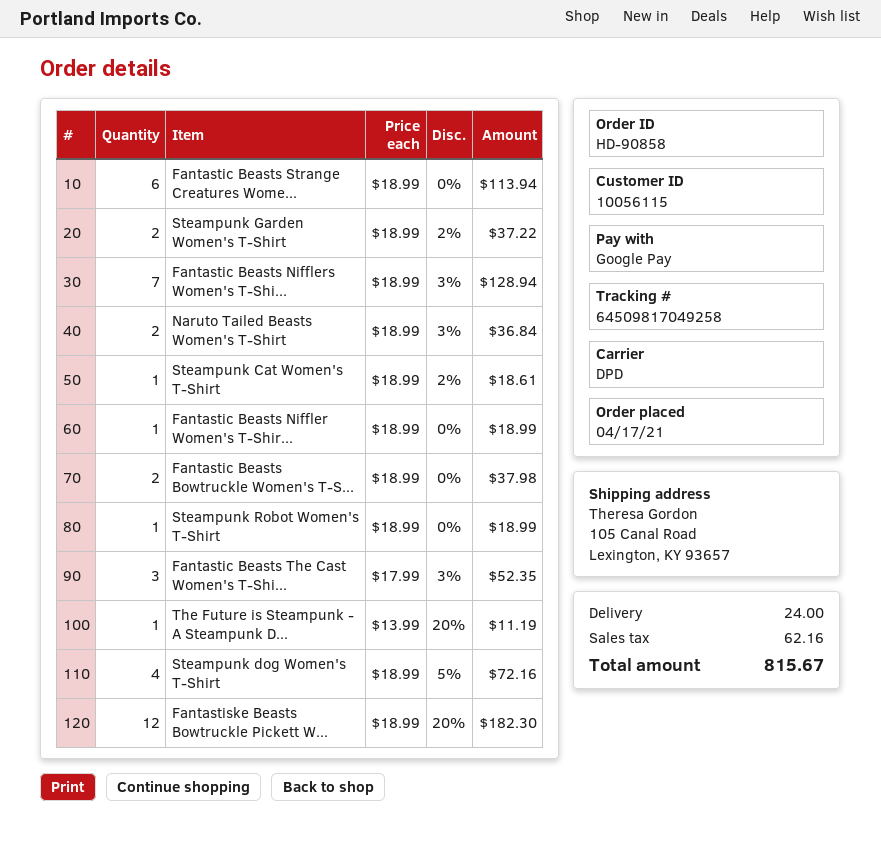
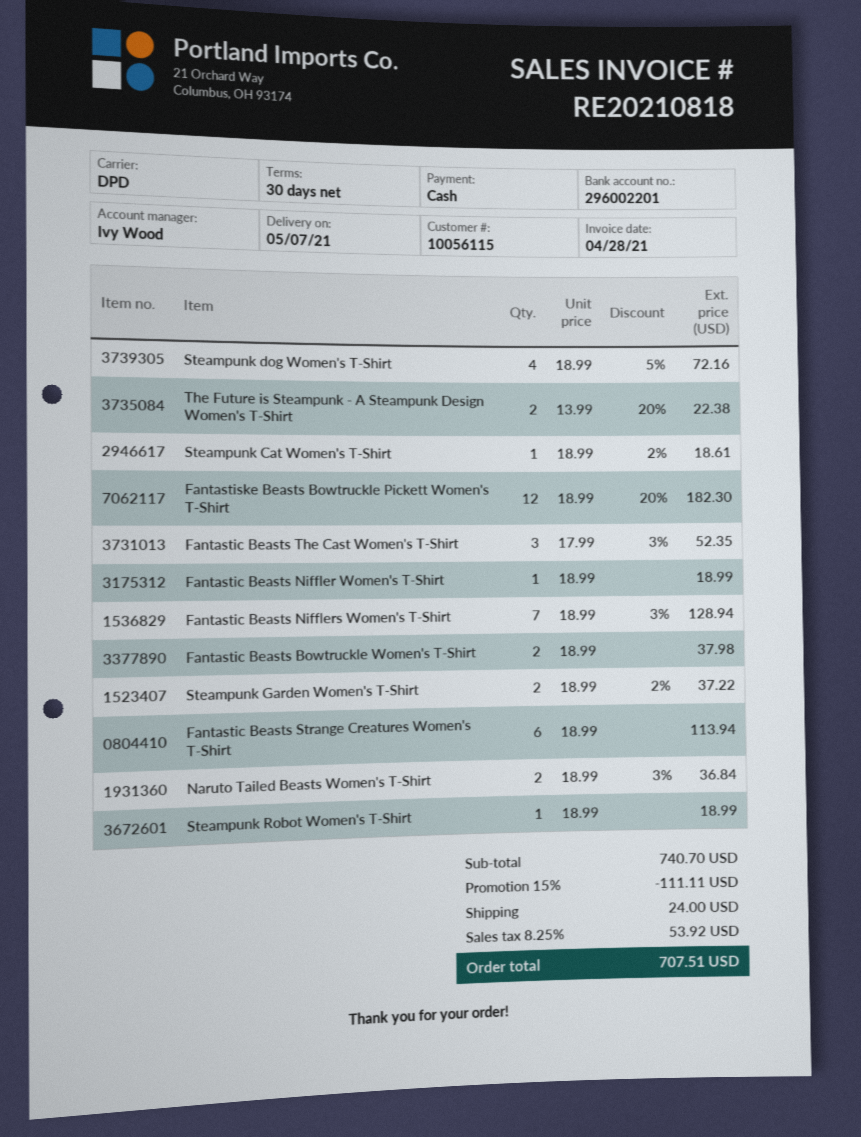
payment method: Google Pay -> cash
The Future is Steampunk - A Steampunk D...: 1 x 13.99 - 20% = 11.19 -> 2 x 13.99 - 20% = 22.38
discount: none -> 15% = 111.11
tax: 62.16 -> 53.92
total: 815.67 -> 707.51

